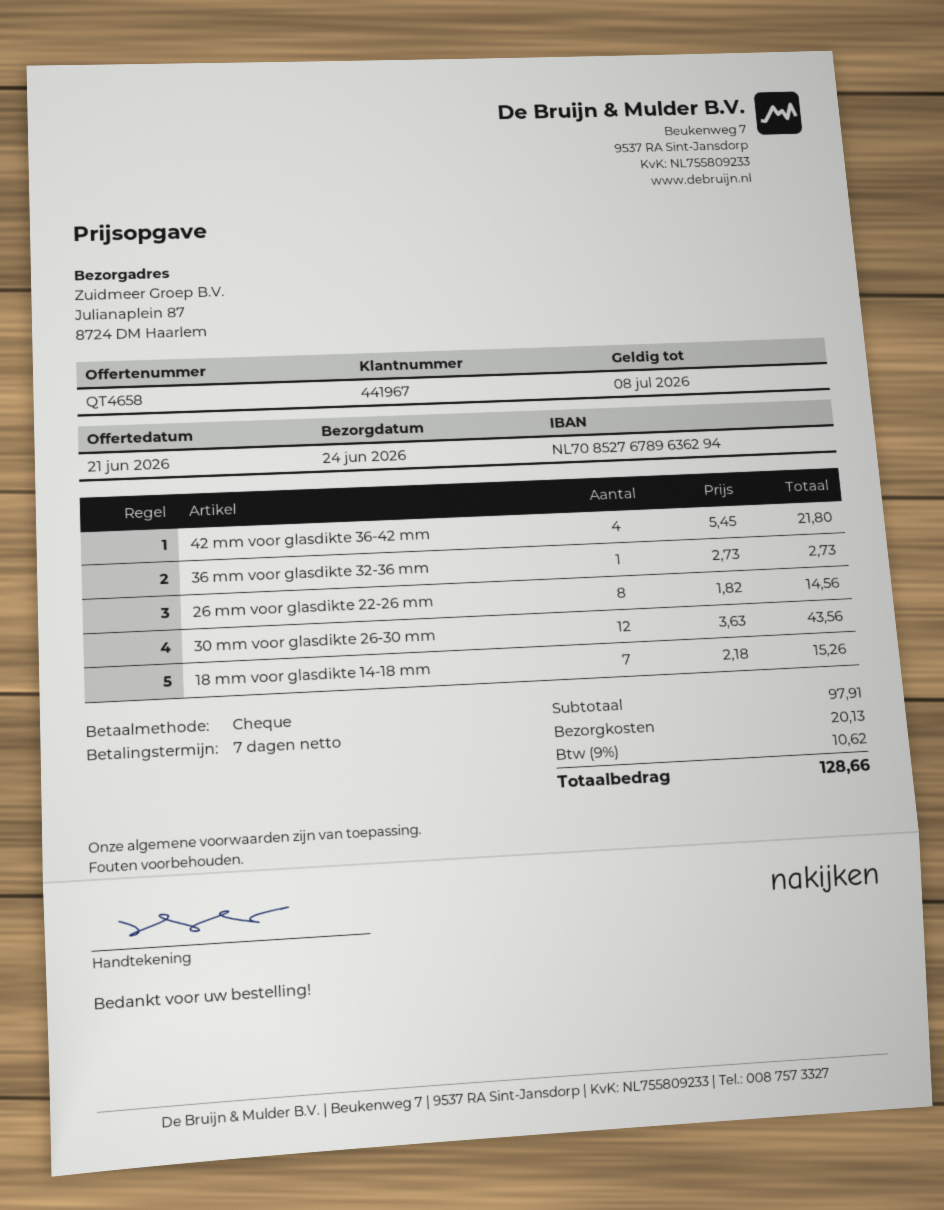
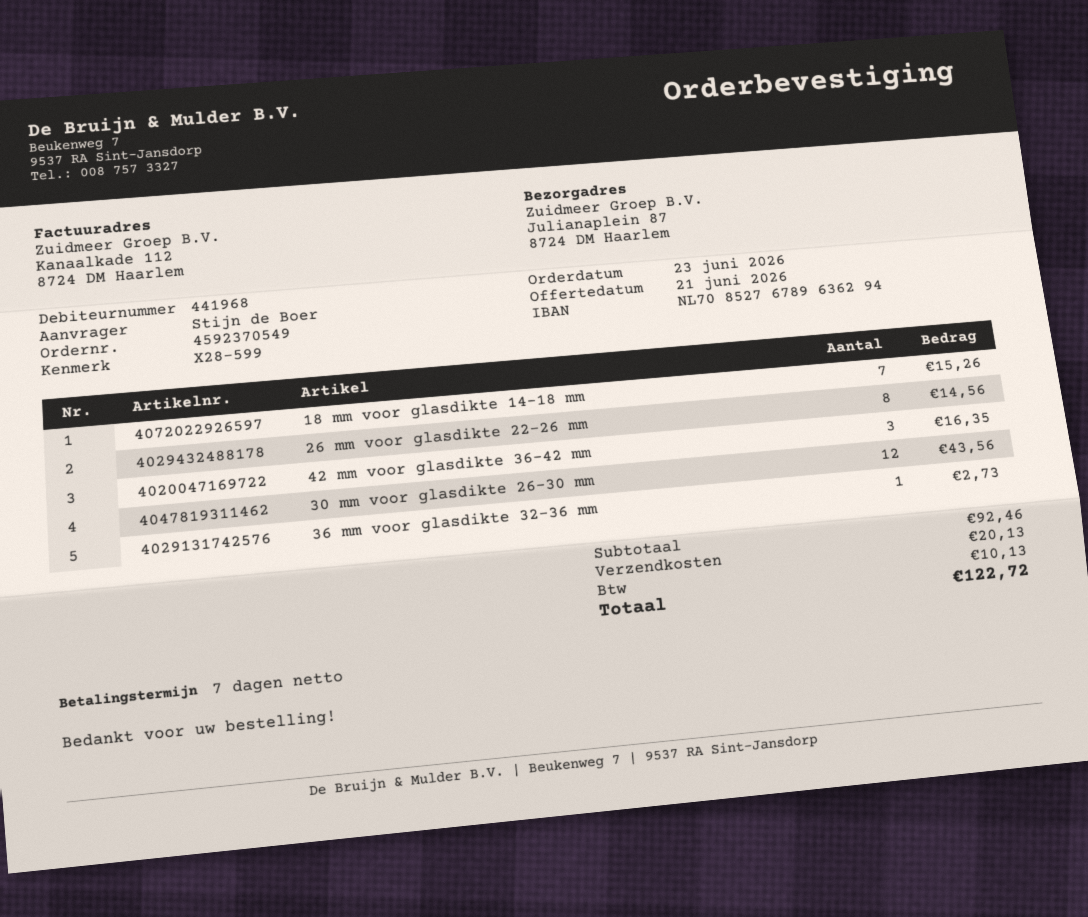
customer number: 441967 -> 441968
42 mm voor glasdikte 36-42 mm: 4 for 21.80 -> 3 for 16.35
subtotal: 97.91 -> 92.46
tax: 10.62 -> 10.13
total: 128.66 -> 122.72

